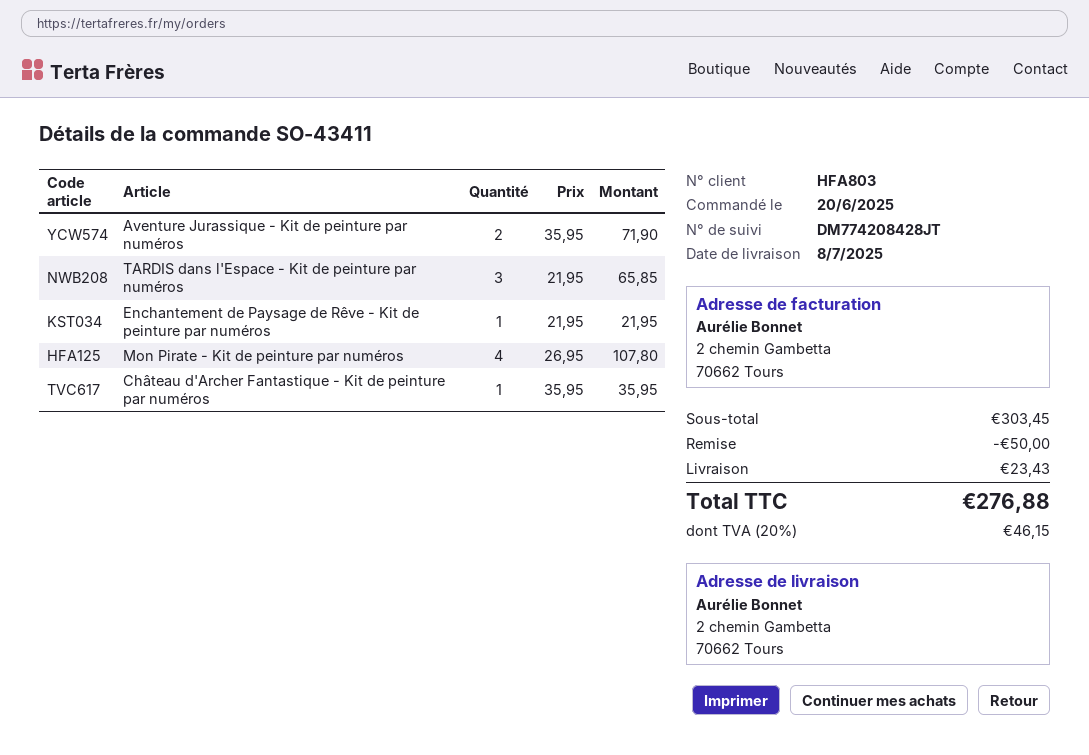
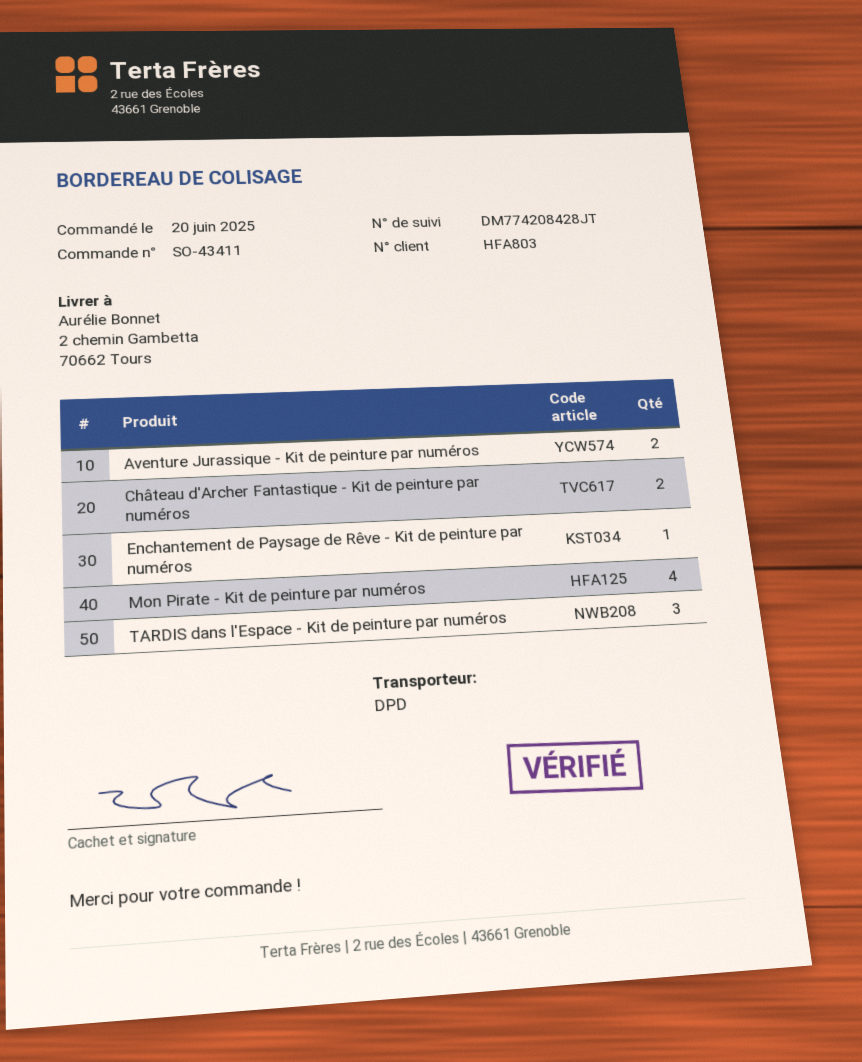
Château d'Archer Fantastique - Kit de peinture par numéros: 1 -> 2

